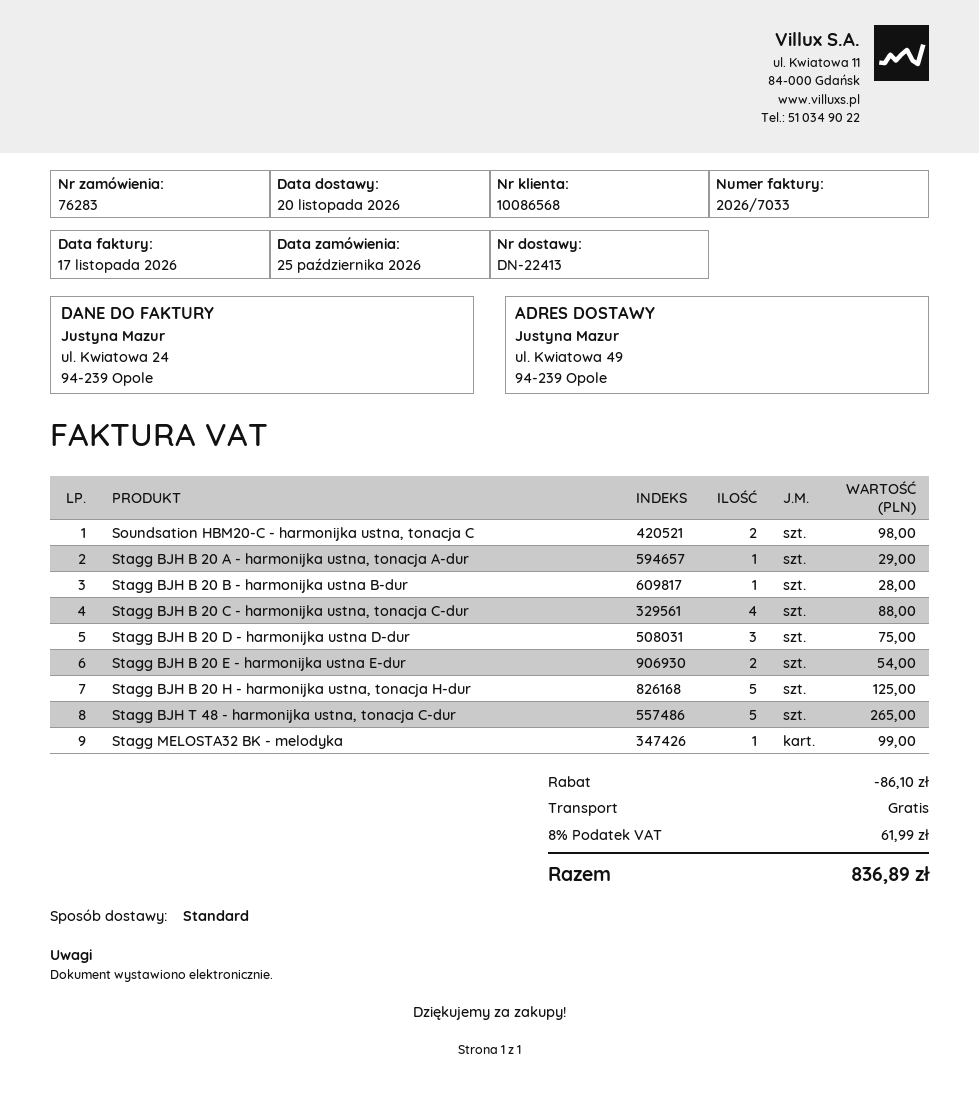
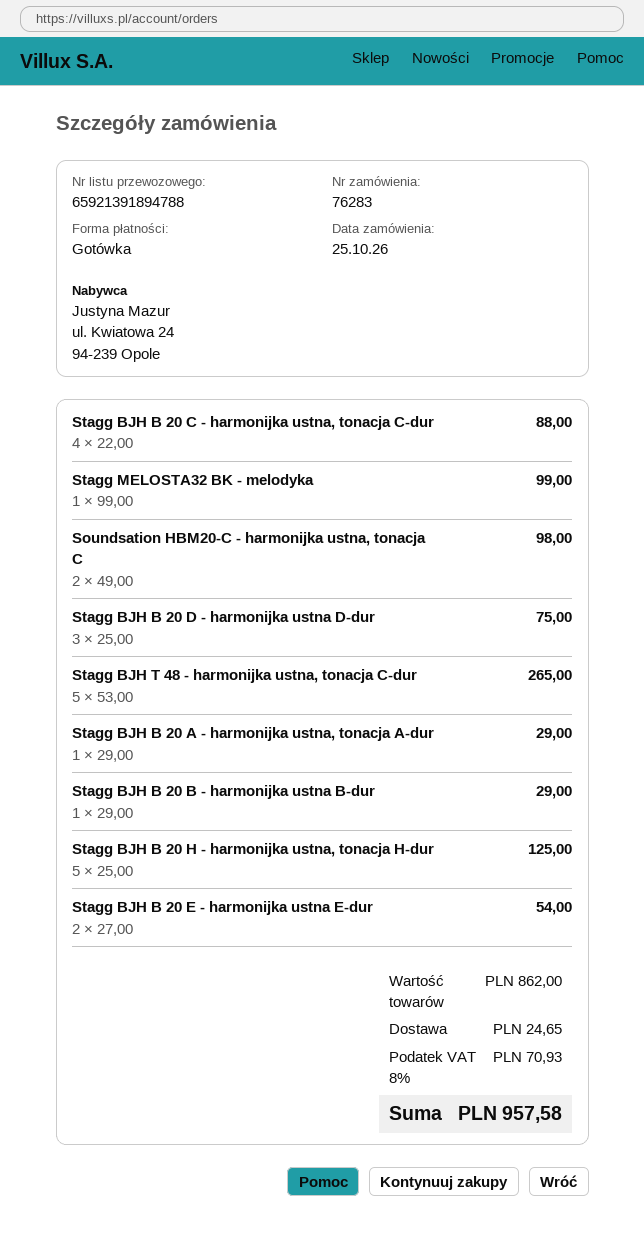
Stagg BJH B 20 B - harmonijka ustna B-dur: 1 for 28.00 -> 1 for 29.00
discount: 86.10 -> none
shipping: 0.00 -> 24.65
tax: 8% = 61.99 -> 8% = 70.93
total: 836.89 -> 957.58

